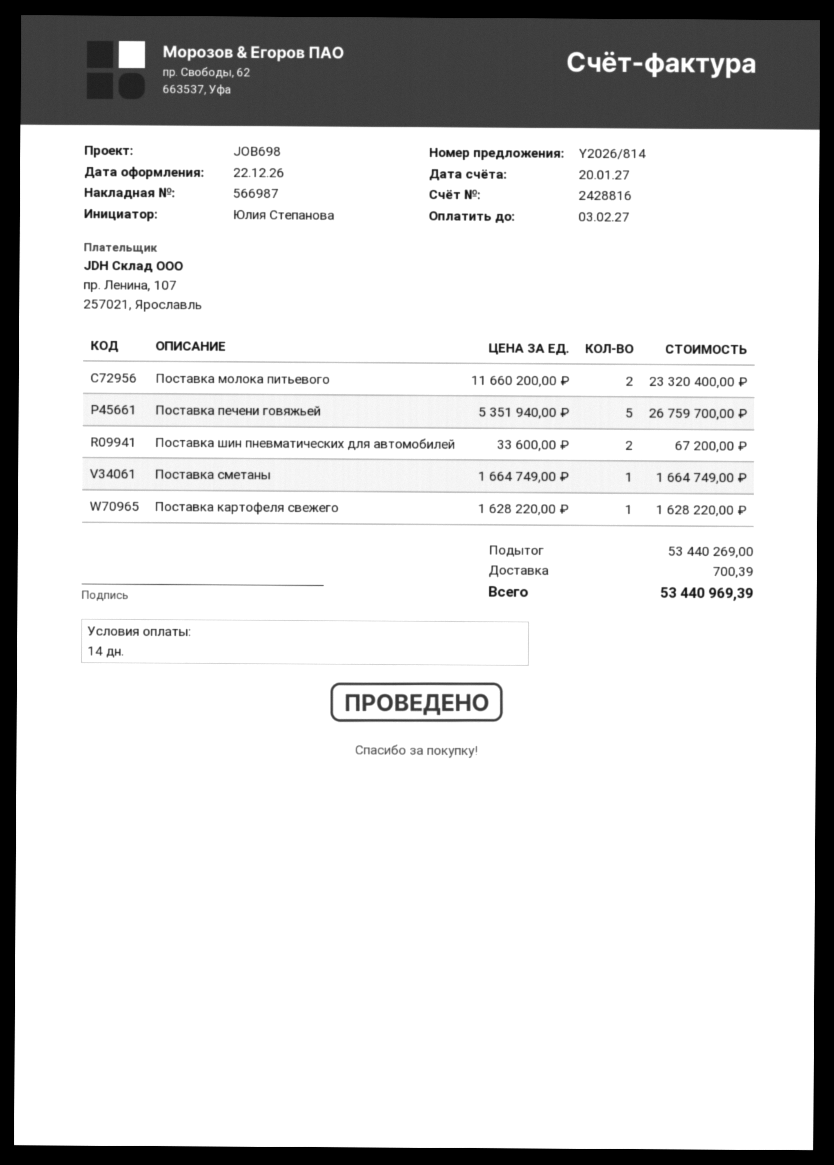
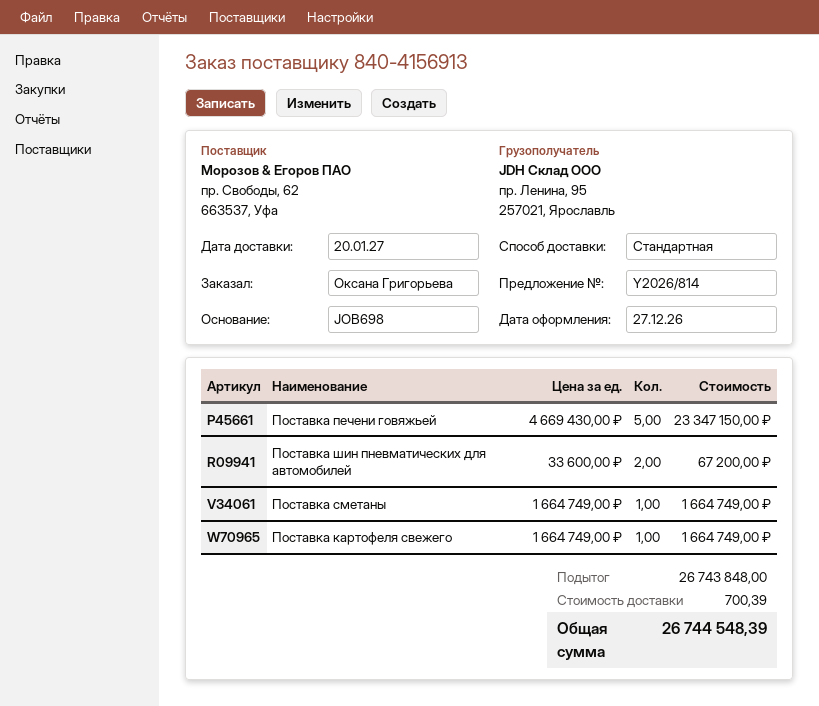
order date: 2026-12-22 -> 2026-12-27
ordered by: Юлия Степанова -> Оксана Григорьева
Поставка молока питьевого: 2 x 11660200.00 = 23320400.00 -> none
Поставка печени говяжьей: 5 x 5351940.00 = 26759700.00 -> 5 x 4669430.00 = 23347150.00
Поставка картофеля свежего: 1 x 1628220.00 = 1628220.00 -> 1 x 1664749.00 = 1664749.00
subtotal: 53440269.00 -> 26743848.00
total: 53440969.39 -> 26744548.39

